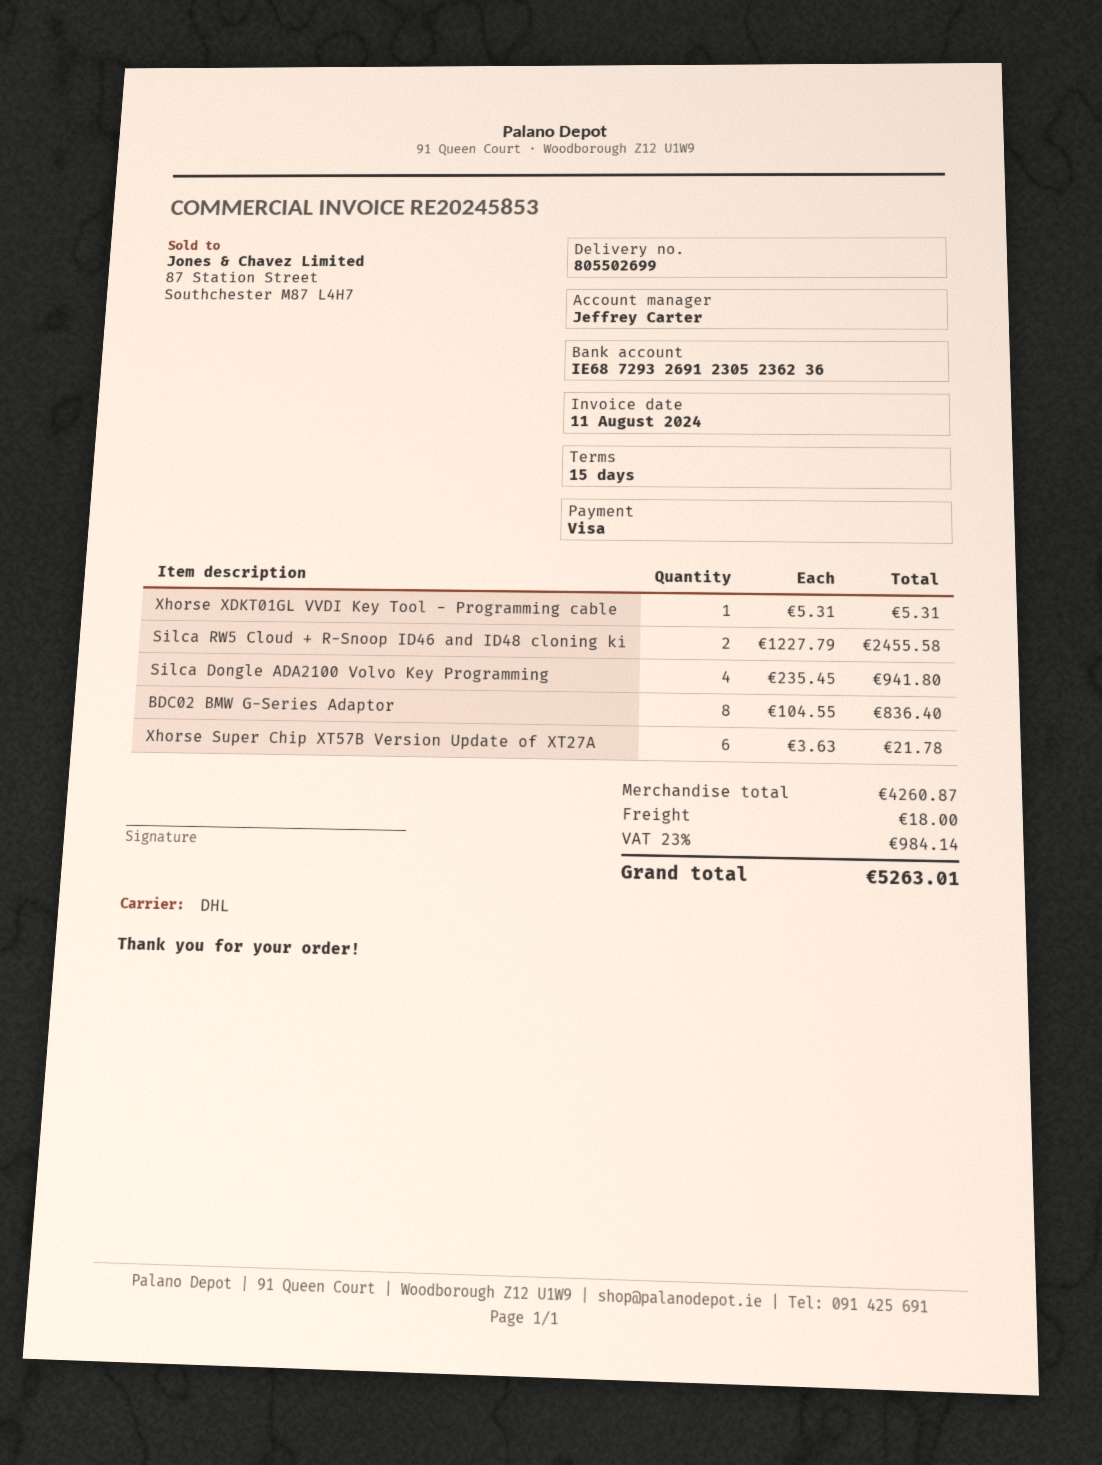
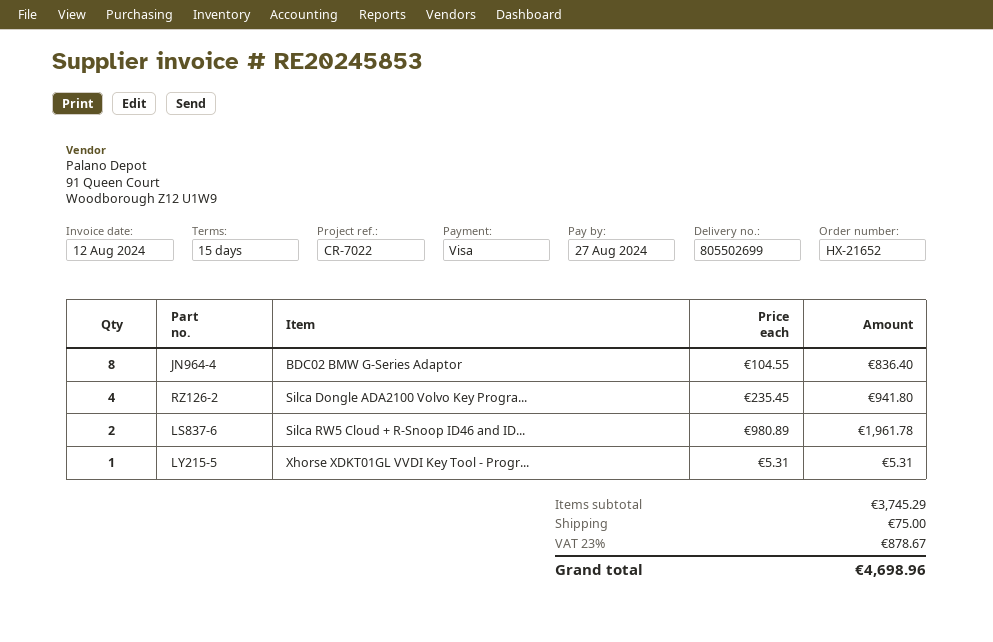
invoice date: 2024-08-11 -> 2024-08-12
Silca RW5 Cloud + R-Snoop ID46 and ID48 cloning ki: 2 x 1227.79 = 2455.58 -> 2 x 980.89 = 1961.78
Xhorse Super Chip XT57B Version Update of XT27A: 6 x 3.63 = 21.78 -> none
subtotal: 4260.87 -> 3745.29
shipping: 18.00 -> 75.00
tax: 23% = 984.14 -> 23% = 878.67
total: 5263.01 -> 4698.96

